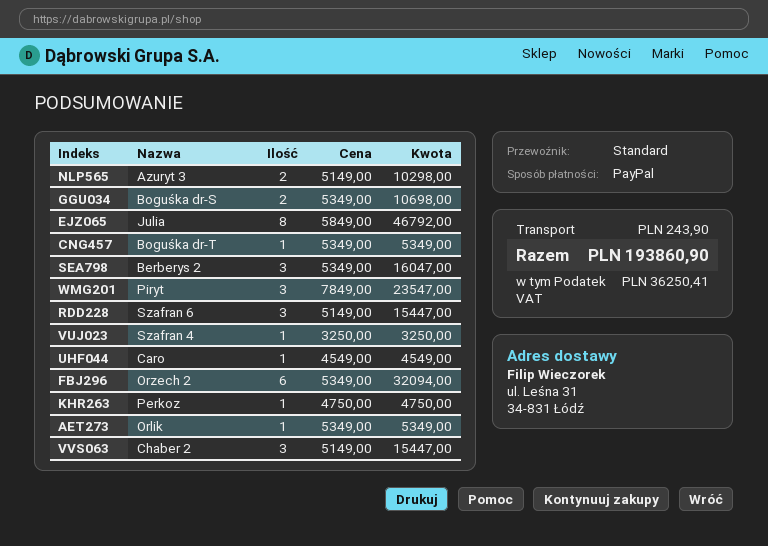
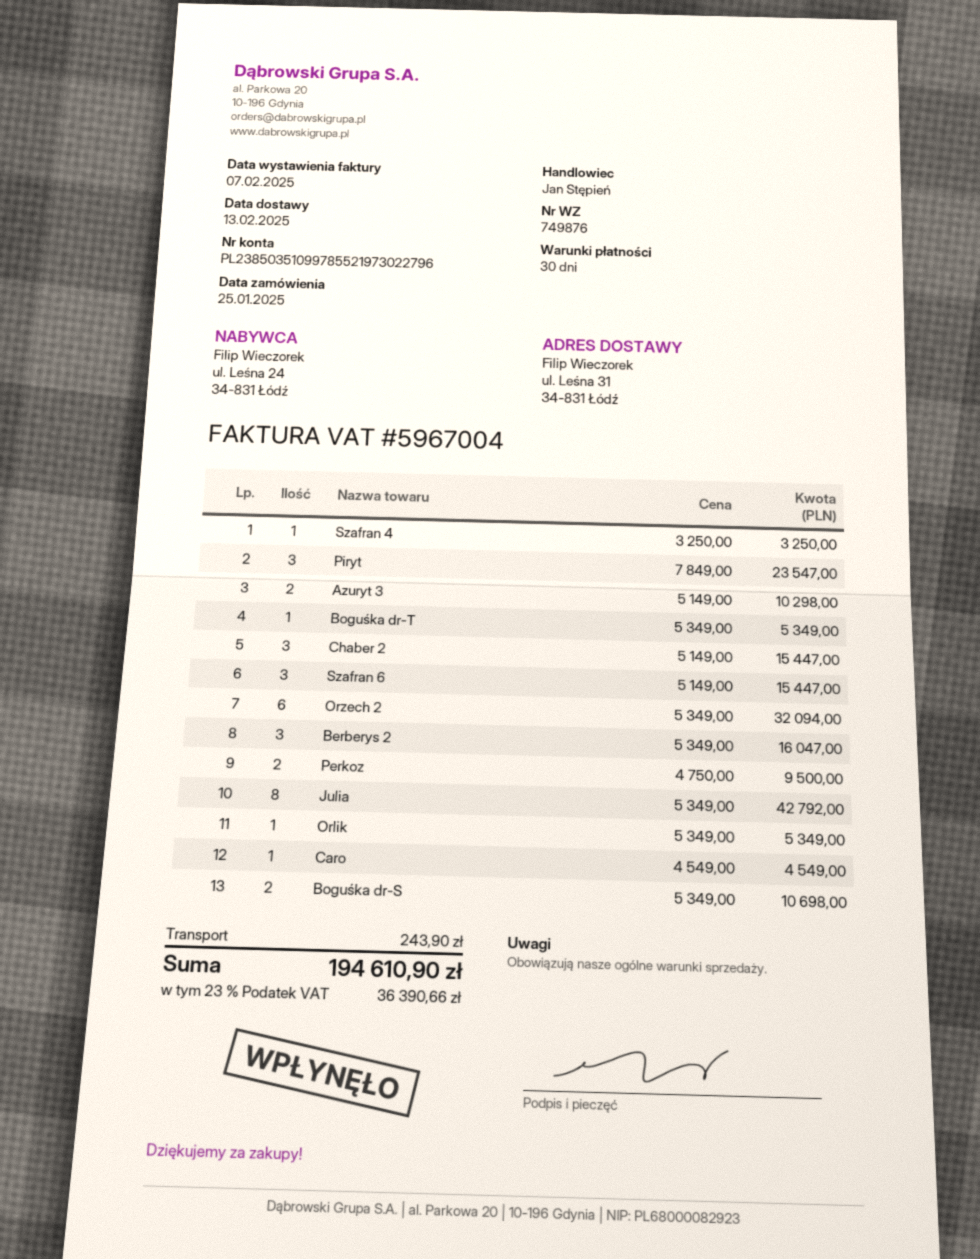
Julia: 8 x 5849.00 = 46792.00 -> 8 x 5349.00 = 42792.00
Perkoz: 1 x 4750.00 = 4750.00 -> 2 x 4750.00 = 9500.00
tax: 36250.41 -> 36390.66
total: 193860.90 -> 194610.90

